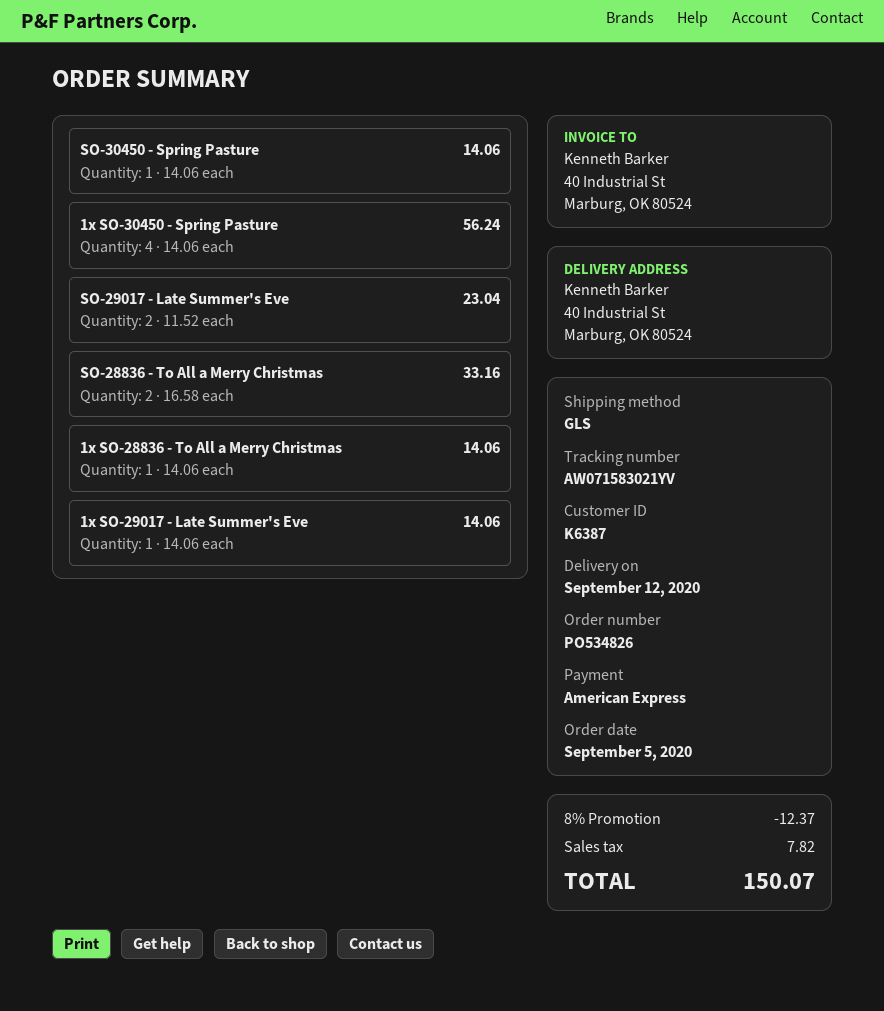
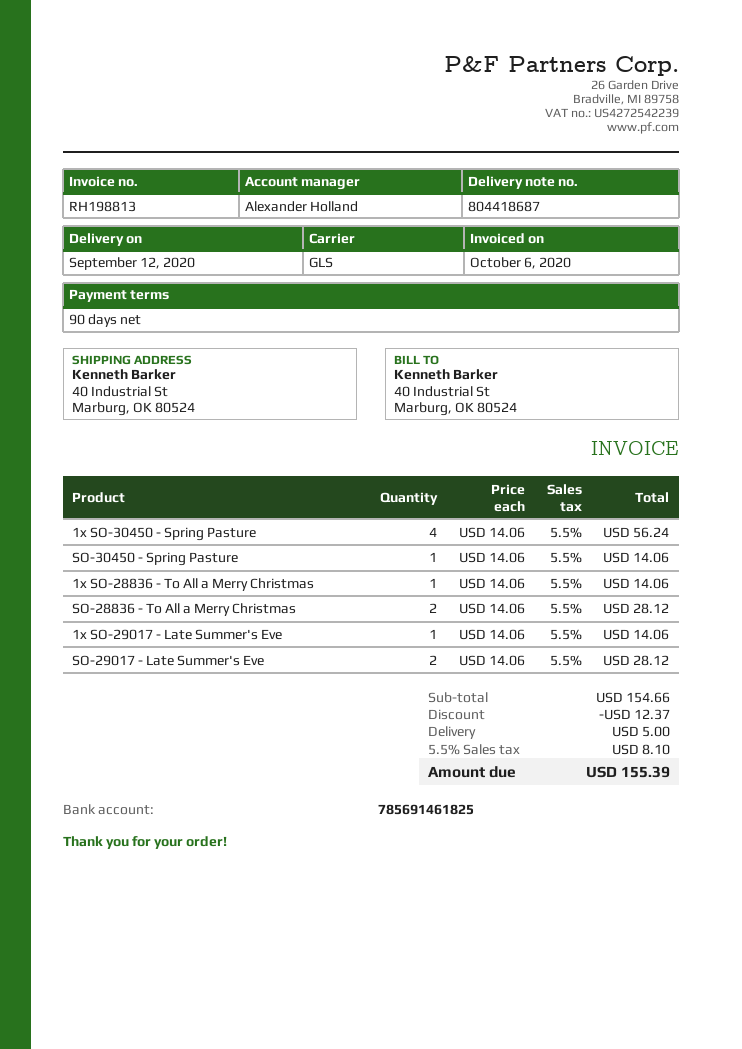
SO-29017 - Late Summer's Eve: 2 x 11.52 = 23.04 -> 2 x 14.06 = 28.12
SO-28836 - To All a Merry Christmas: 2 x 16.58 = 33.16 -> 2 x 14.06 = 28.12
shipping: none -> 5.00
tax: 7.82 -> 8.10
total: 150.07 -> 155.39

